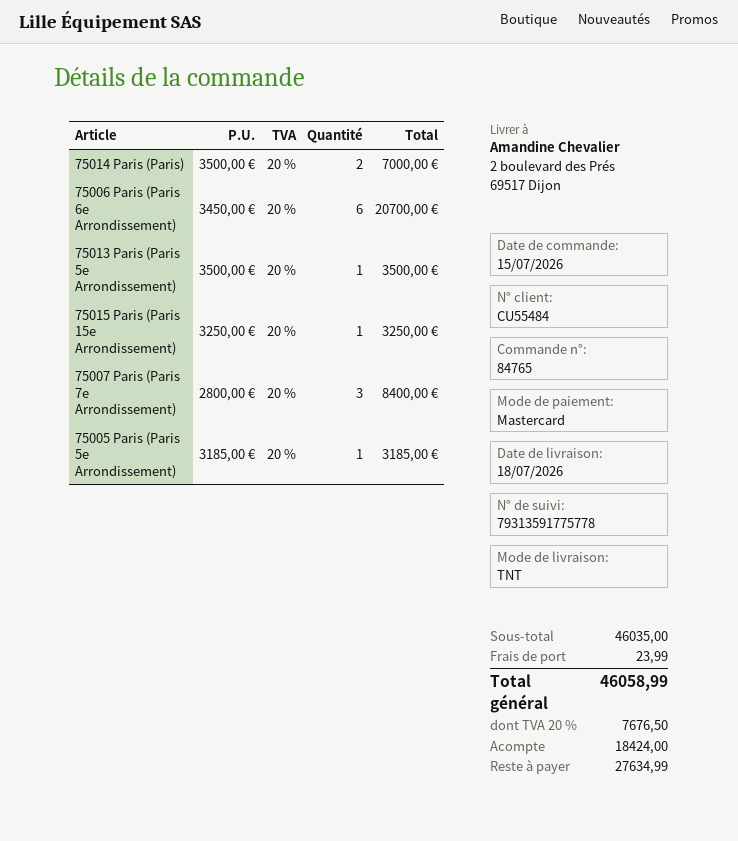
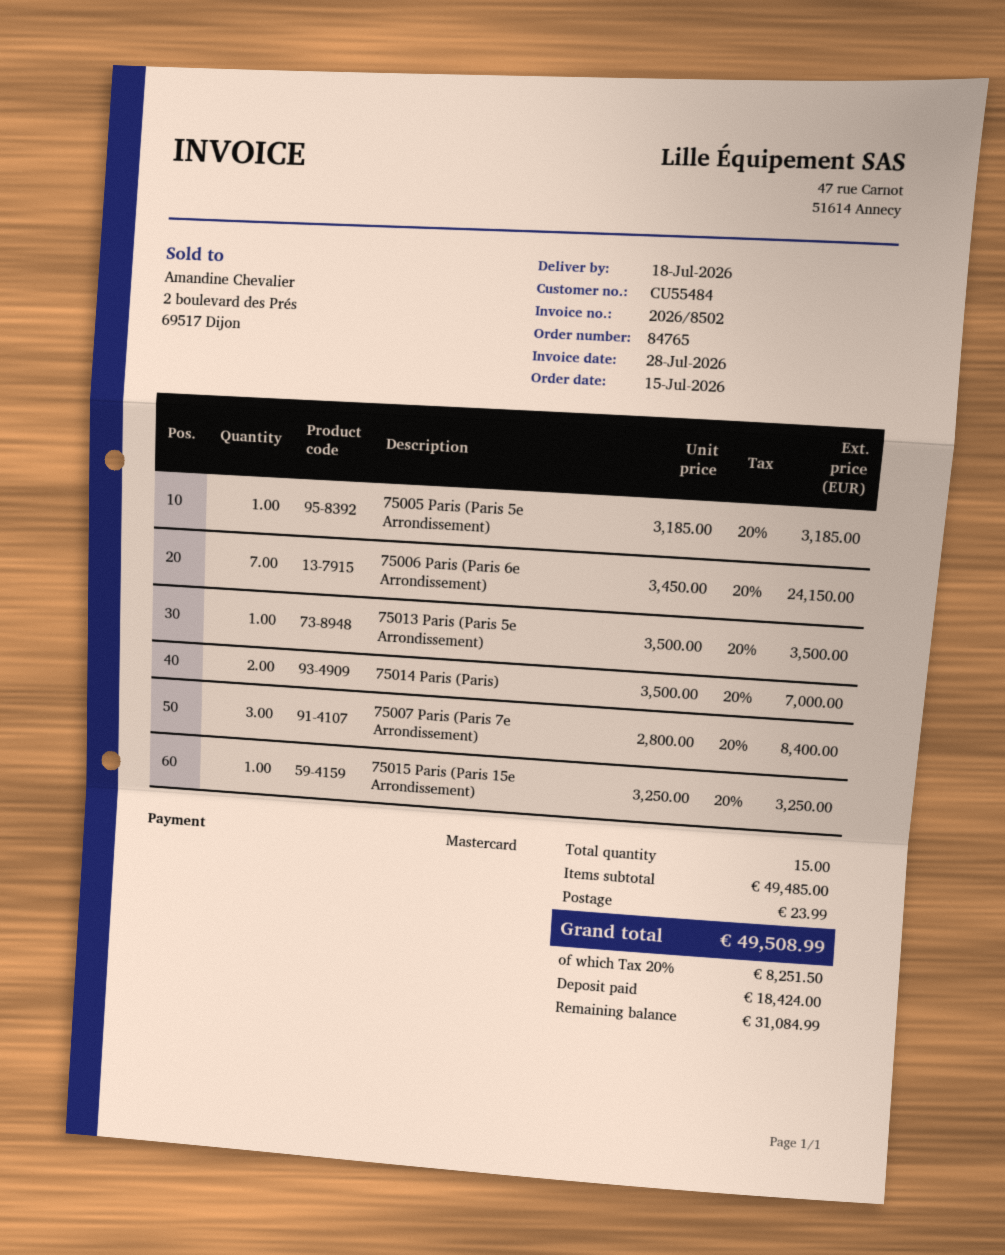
75006 Paris (Paris 6e Arrondissement): 6 x 3450.00 = 20700.00 -> 7 x 3450.00 = 24150.00
subtotal: 46035.00 -> 49485.00
tax: 20% = 7676.50 -> 20% = 8251.50
total: 46058.99 -> 49508.99
balance: 27634.99 -> 31084.99

